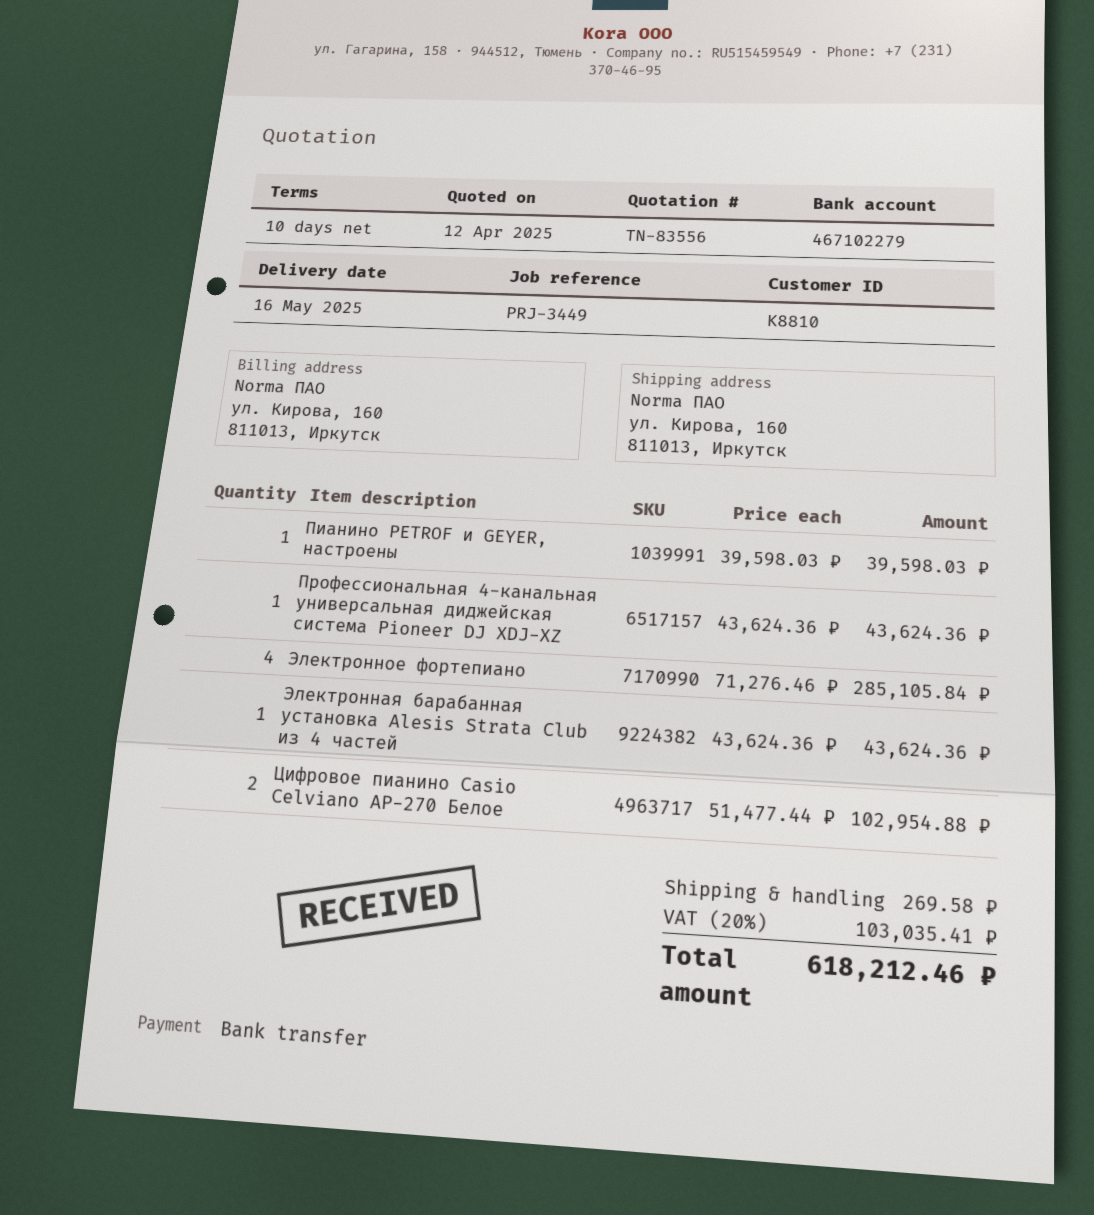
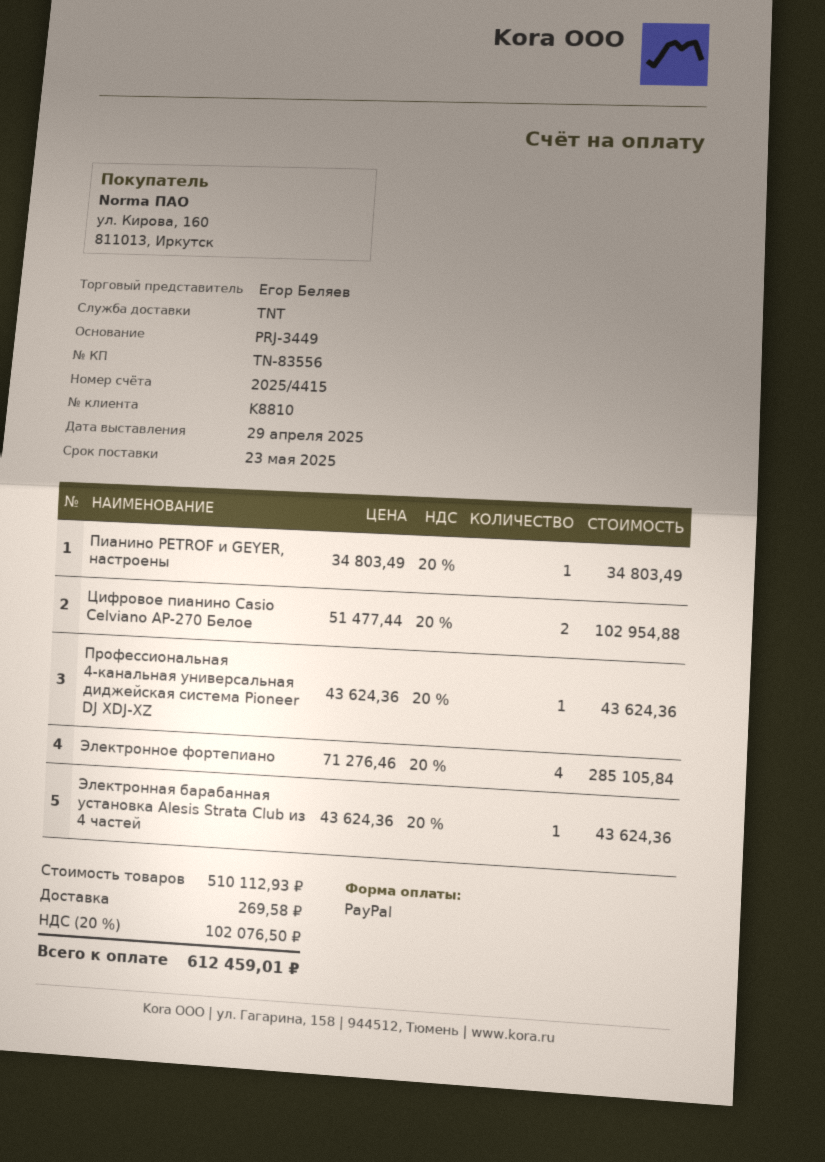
delivery date: 2025-05-16 -> 2025-05-23
payment method: bank transfer -> PayPal
Пианино PETROF и GEYER, настроены: 1 x 39598.03 = 39598.03 -> 1 x 34803.49 = 34803.49
tax: 20% = 103035.41 -> 20% = 102076.50
total: 618212.46 -> 612459.01

